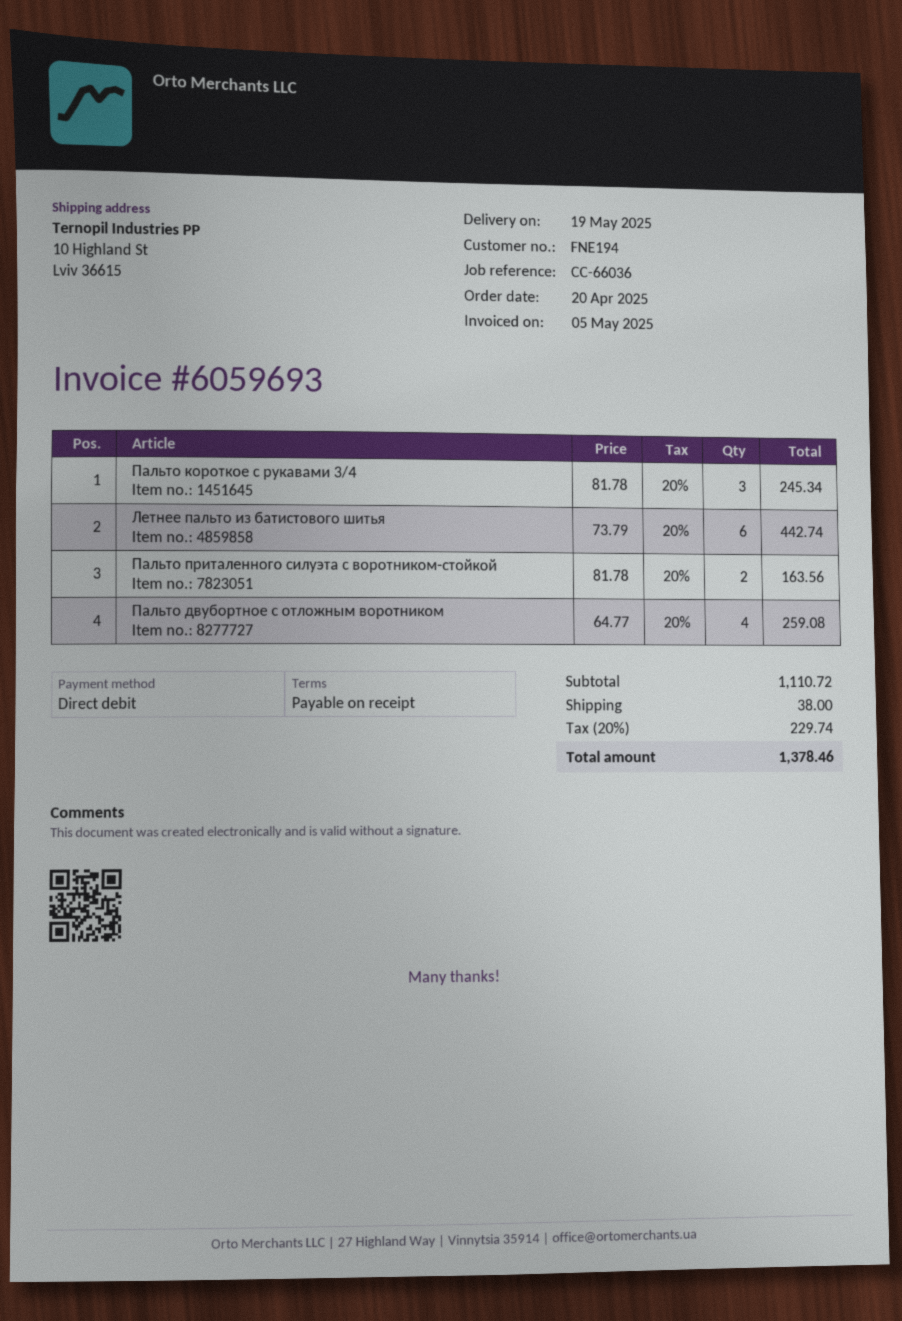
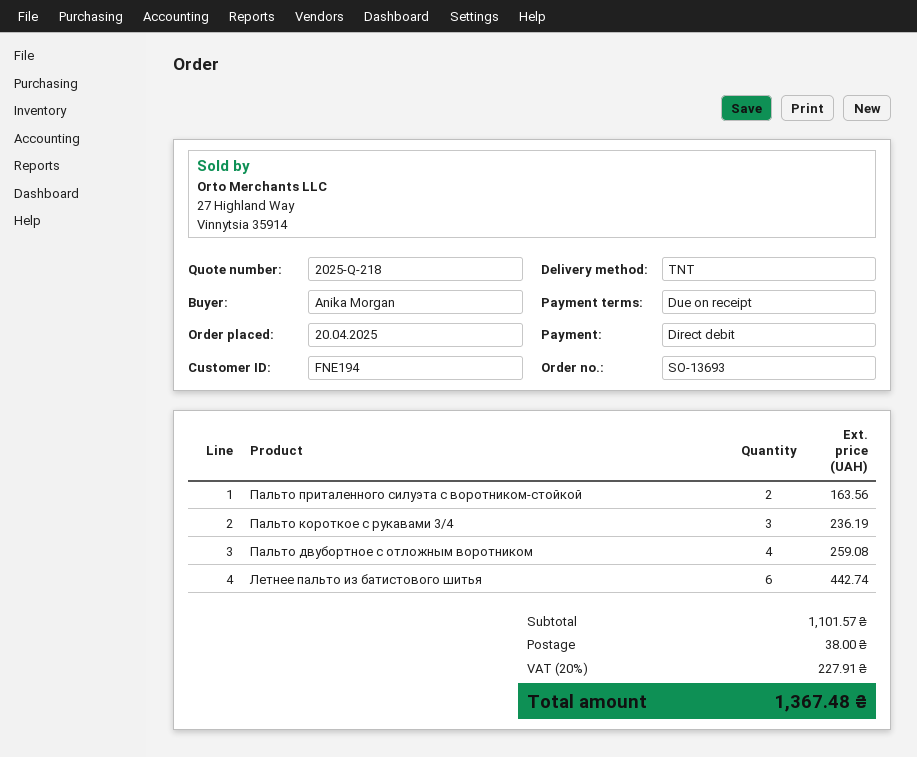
Пальто короткое с рукавами 3/4: 3 for 245.34 -> 3 for 236.19
subtotal: 1110.72 -> 1101.57
tax: 20% = 229.74 -> 20% = 227.91
total: 1378.46 -> 1367.48

